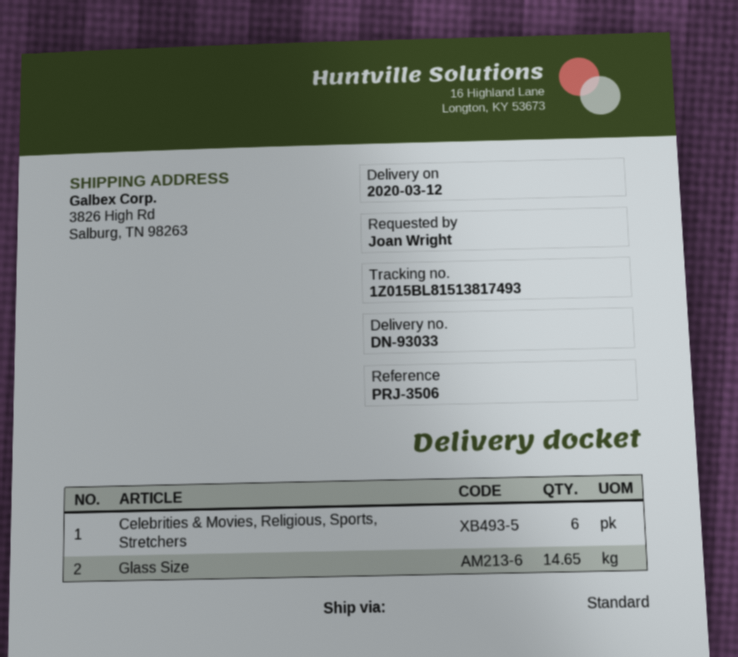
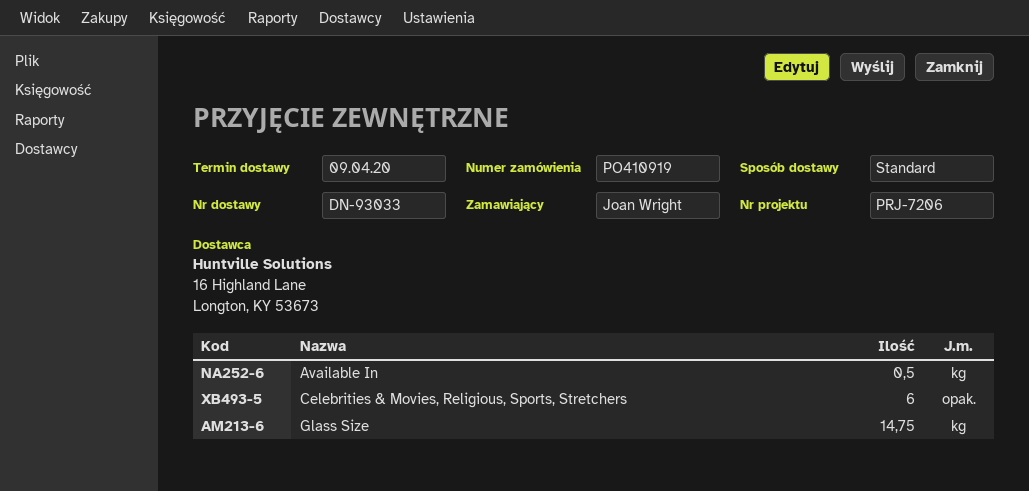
delivery date: 2020-03-12 -> 2020-04-09
reference: PRJ-3506 -> PRJ-7206
Glass Size: 14.65 -> 14.75
Available In: none -> 0.5

